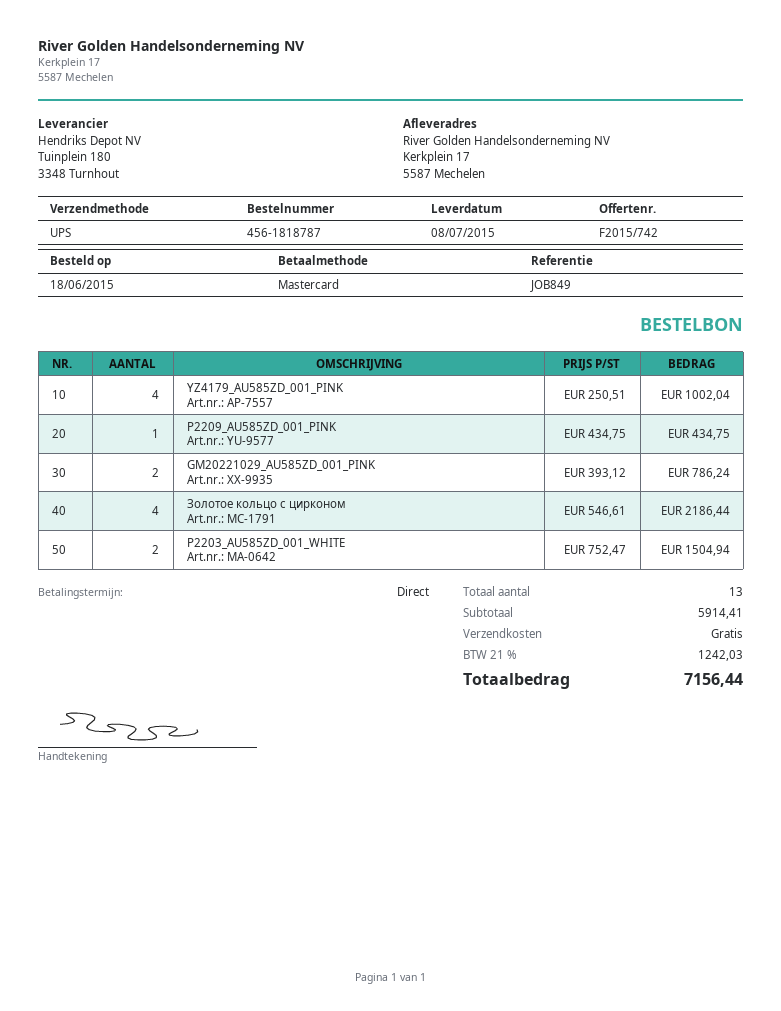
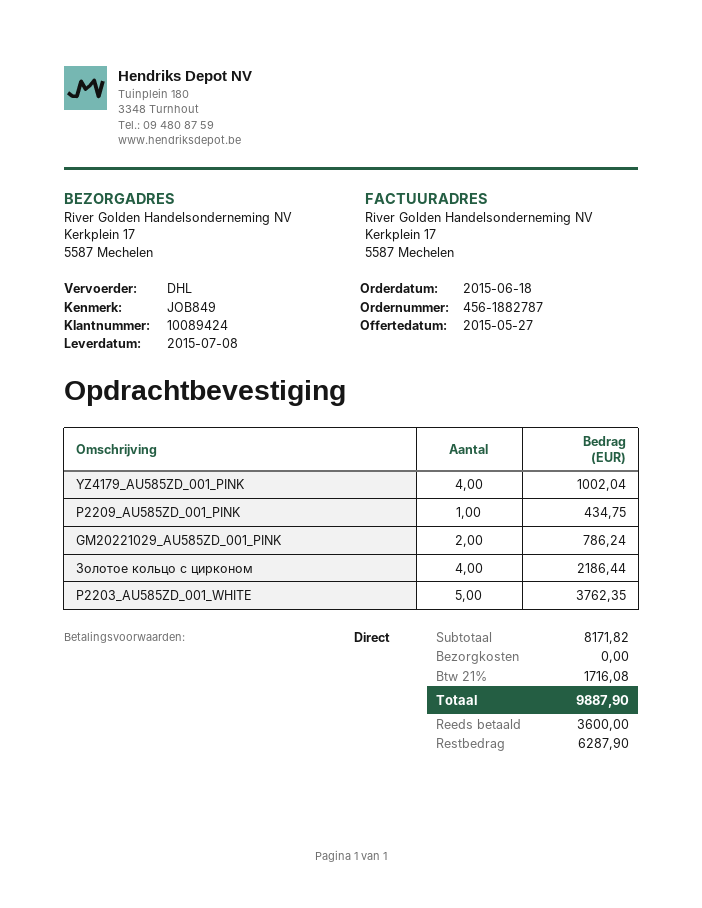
order number: 456-1818787 -> 456-1882787
shipping method: UPS -> DHL
P2203_AU585ZD_001_WHITE: 2 for 1504.94 -> 5 for 3762.35
subtotal: 5914.41 -> 8171.82
tax: 21% = 1242.03 -> 21% = 1716.08
total: 7156.44 -> 9887.90

